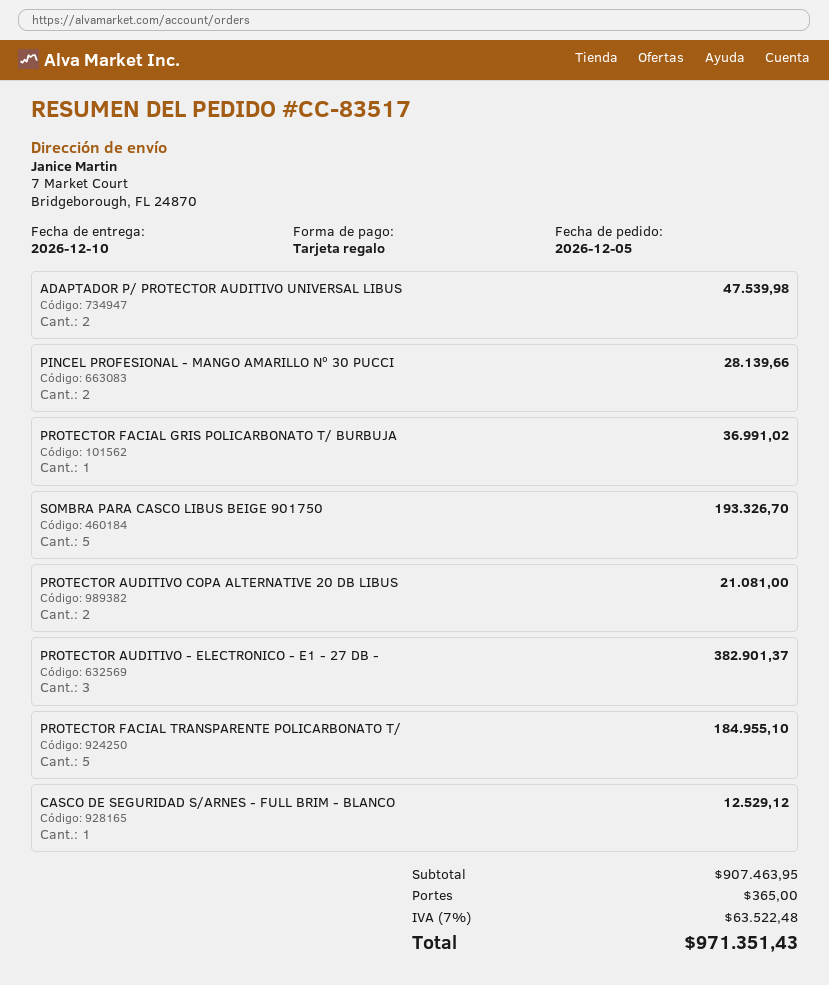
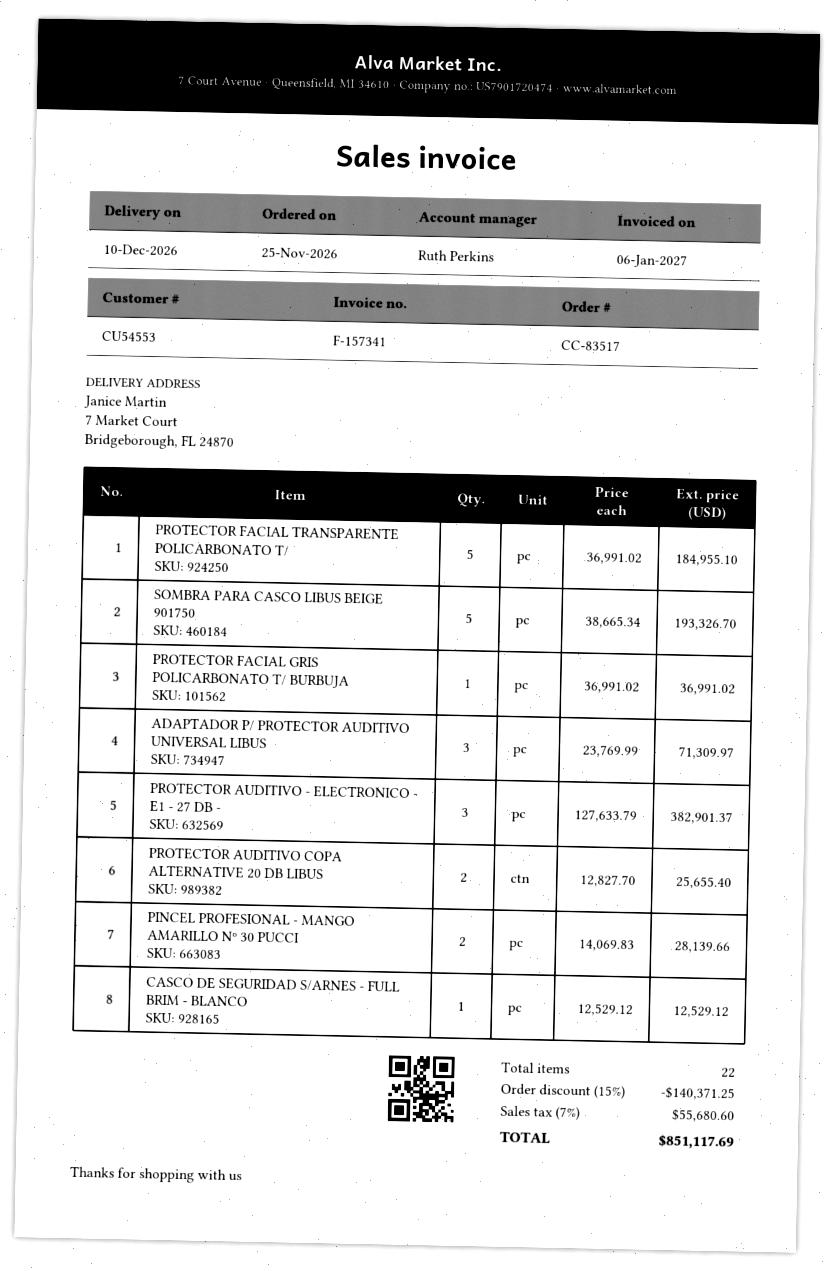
order date: 2026-12-05 -> 2026-11-25
ADAPTADOR P/ PROTECTOR AUDITIVO UNIVERSAL LIBUS: 2 for 47539.98 -> 3 for 71309.97
PROTECTOR AUDITIVO COPA ALTERNATIVE 20 DB LIBUS: 2 for 21081.00 -> 2 for 25655.40
discount: none -> 15% = 140371.25
shipping: 365.00 -> none
tax: 7% = 63522.48 -> 7% = 55680.60
total: 971351.43 -> 851117.69

